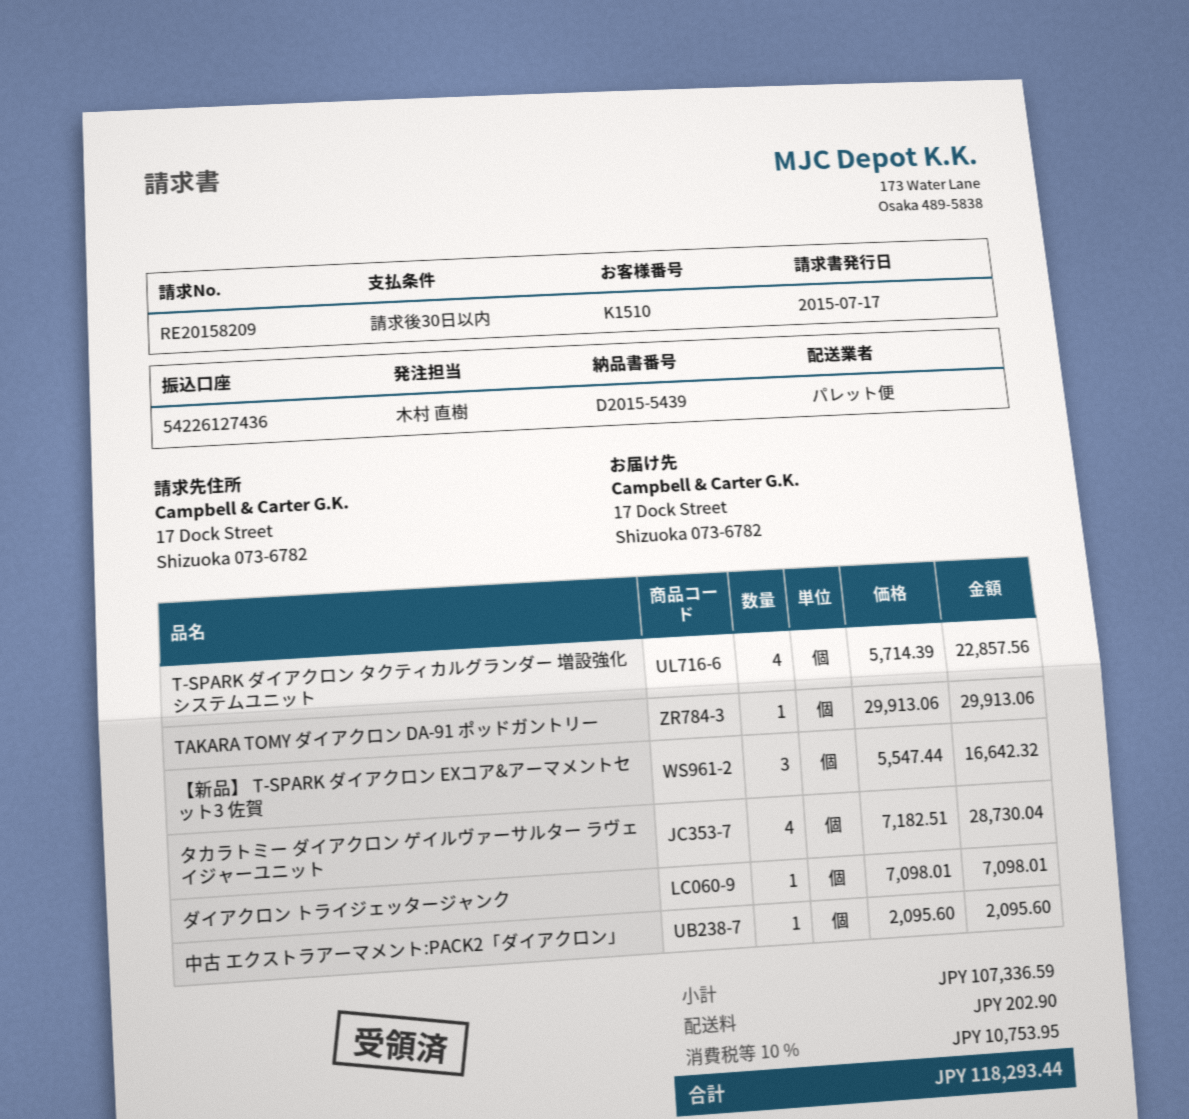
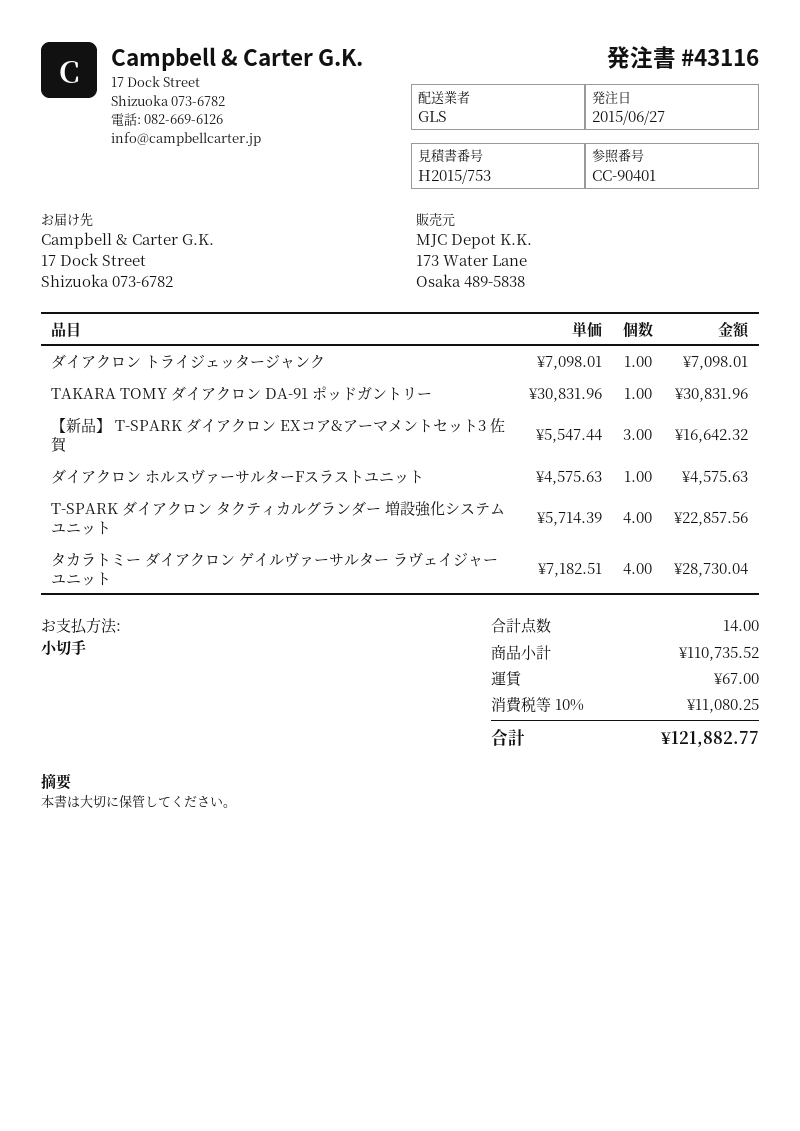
shipping method: pallet freight -> GLS
TAKARA TOMY ダイアクロン DA-91 ポッドガントリー: 1 x 29913.06 = 29913.06 -> 1 x 30831.96 = 30831.96
中古 エクストラアーマメント:PACK2「ダイアクロン」: 1 x 2095.60 = 2095.60 -> none
ダイアクロン ホルスヴァーサルターFスラストユニット: none -> 1 x 4575.63 = 4575.63
subtotal: 107336.59 -> 110735.52
shipping: 202.90 -> 67.00
tax: 10% = 10753.95 -> 10% = 11080.25
total: 118293.44 -> 121882.77

